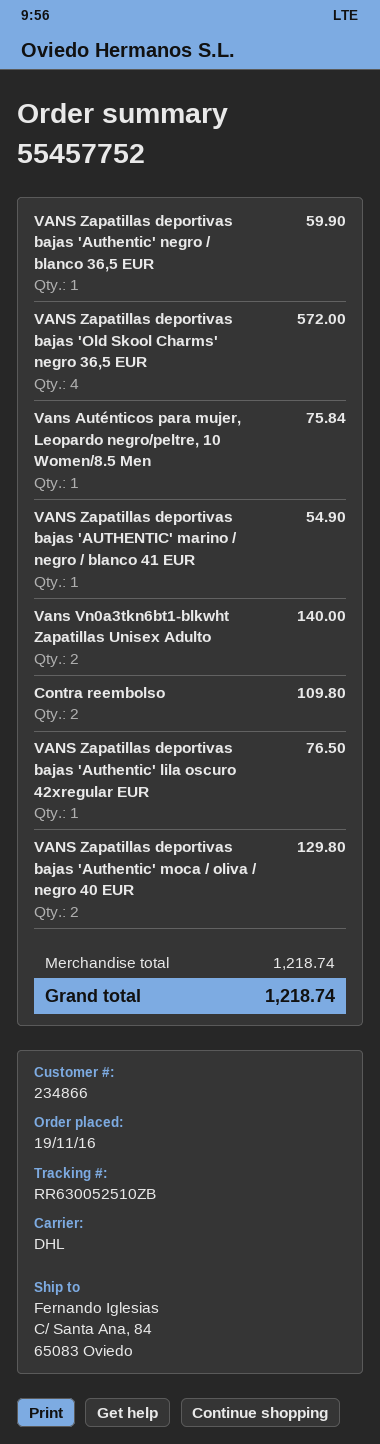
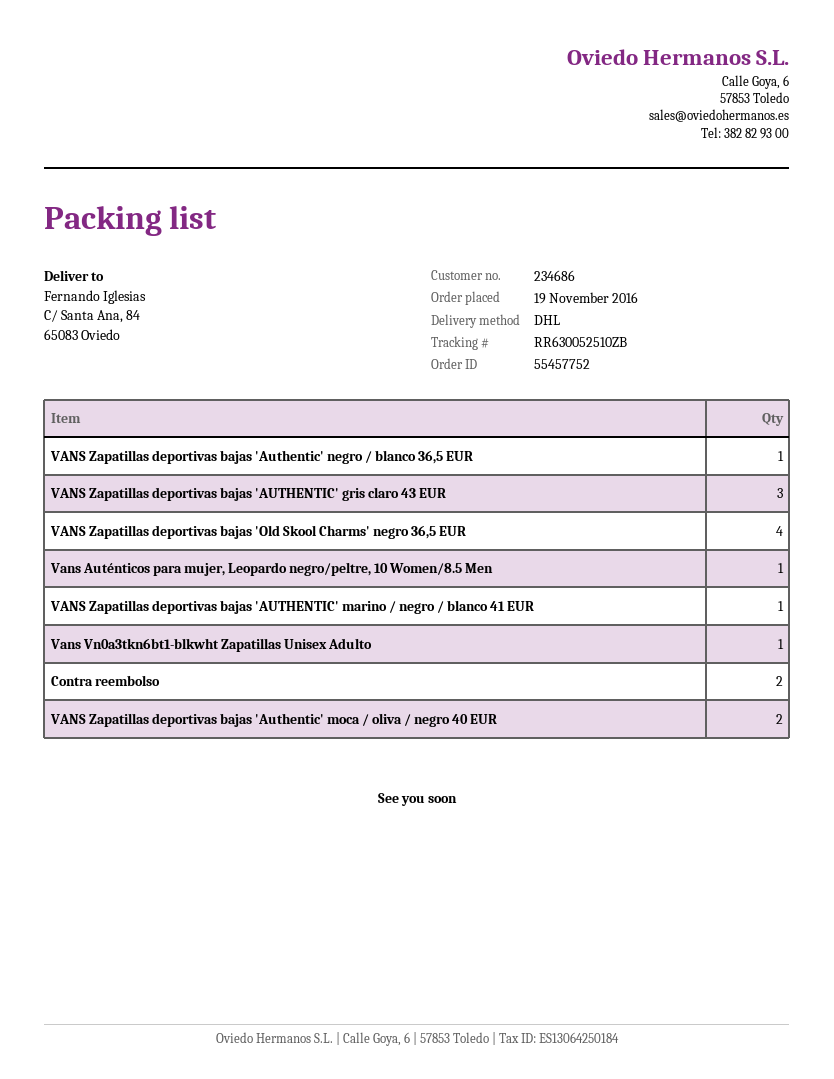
customer number: 234866 -> 234686
Vans Vn0a3tkn6bt1-blkwht Zapatillas Unisex Adulto: 2 -> 1
VANS Zapatillas deportivas bajas 'Authentic' lila oscuro 42xregular EUR: 1 -> none
VANS Zapatillas deportivas bajas 'AUTHENTIC' gris claro 43 EUR: none -> 3

